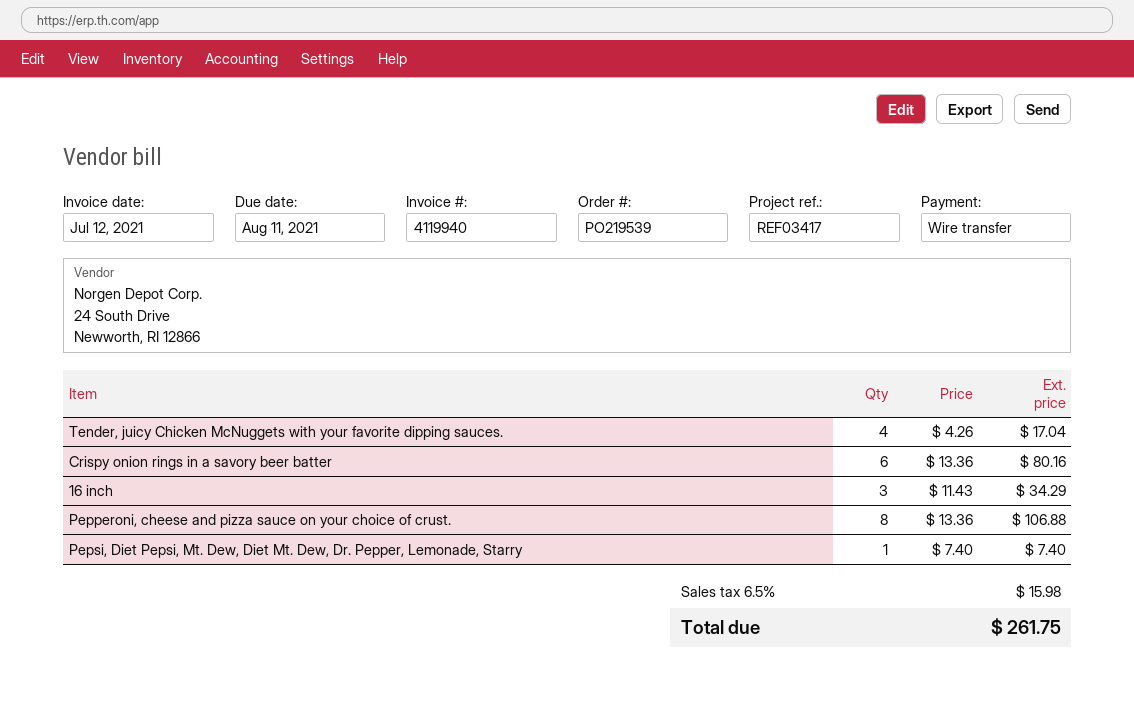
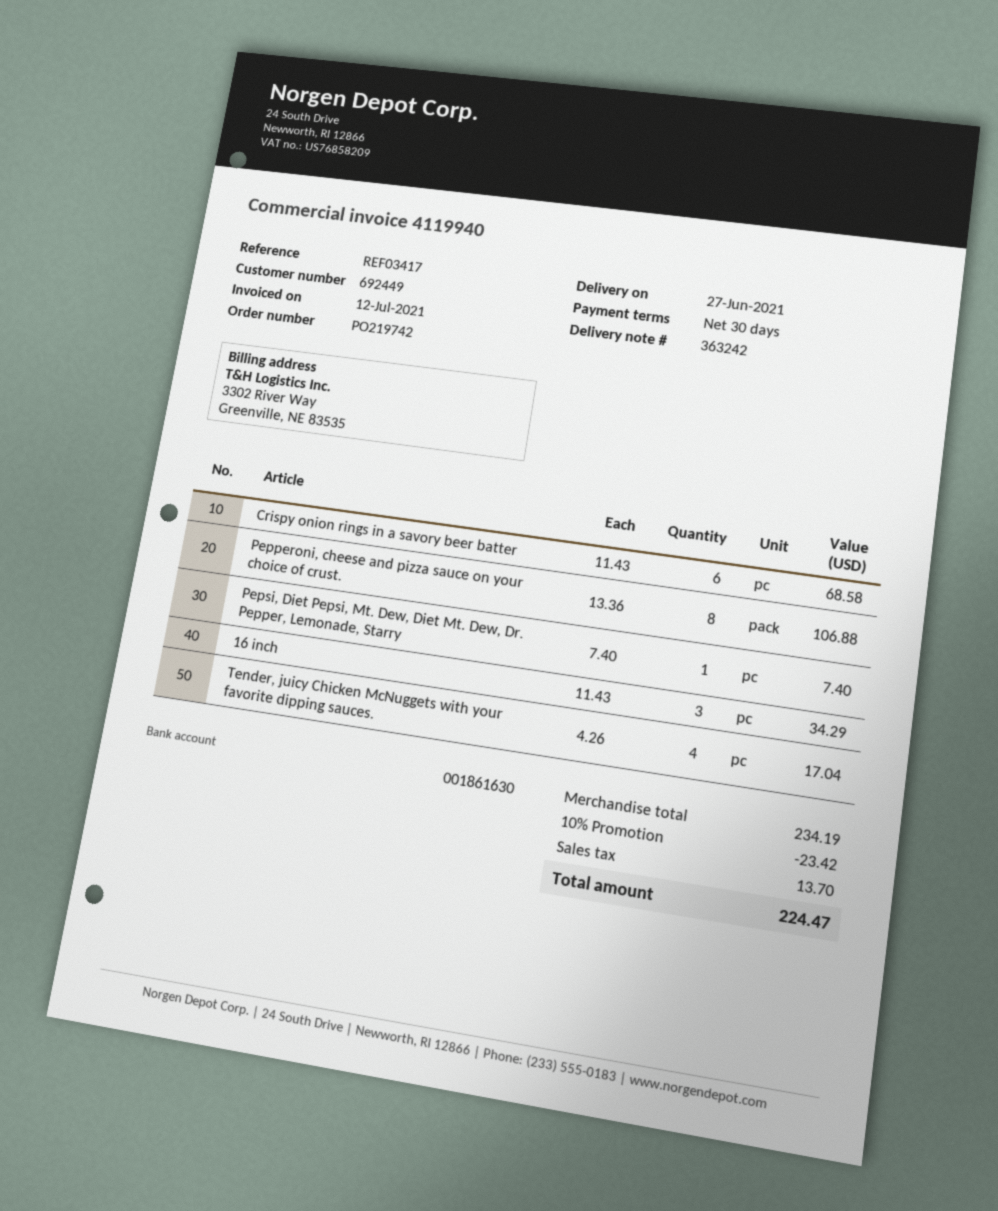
order number: PO219539 -> PO219742
Crispy onion rings in a savory beer batter: 6 x 13.36 = 80.16 -> 6 x 11.43 = 68.58
discount: none -> 10% = 23.42
tax: 15.98 -> 13.70
total: 261.75 -> 224.47

